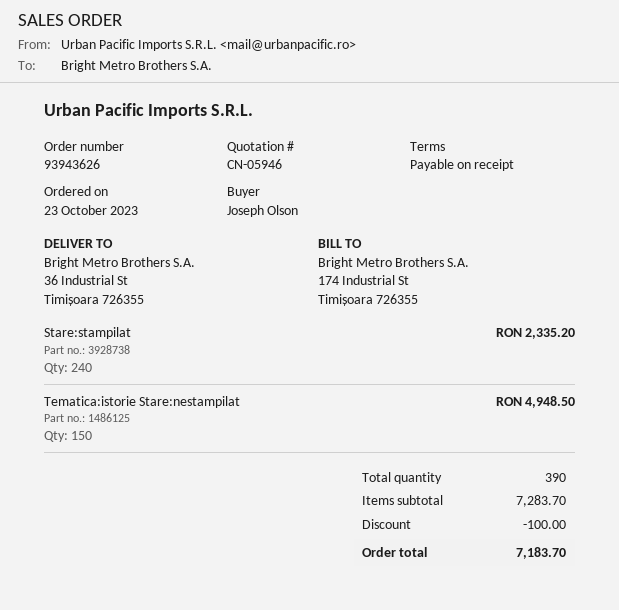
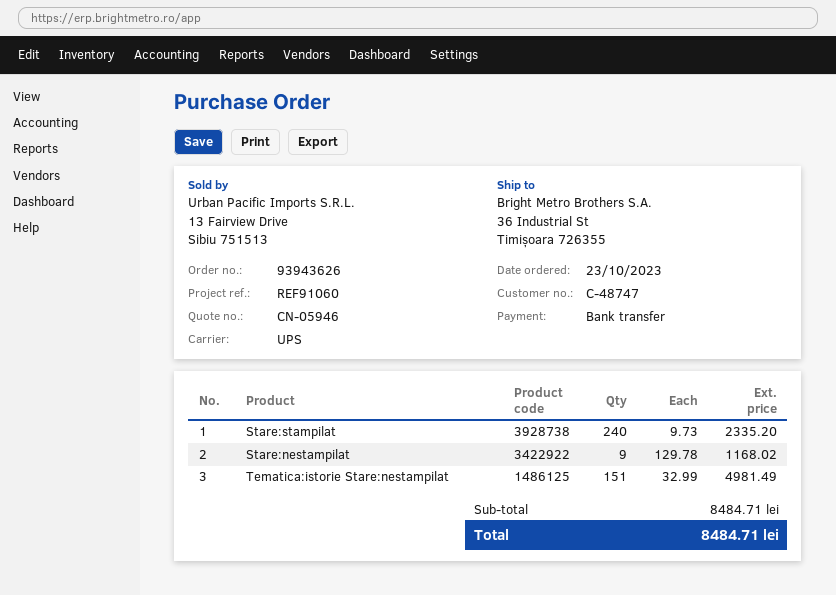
Tematica:istorie Stare:nestampilat: 150 for 4948.50 -> 151 for 4981.49
Stare:nestampilat: none -> 9 for 1168.02
subtotal: 7283.70 -> 8484.71
discount: 100.00 -> none
total: 7183.70 -> 8484.71

